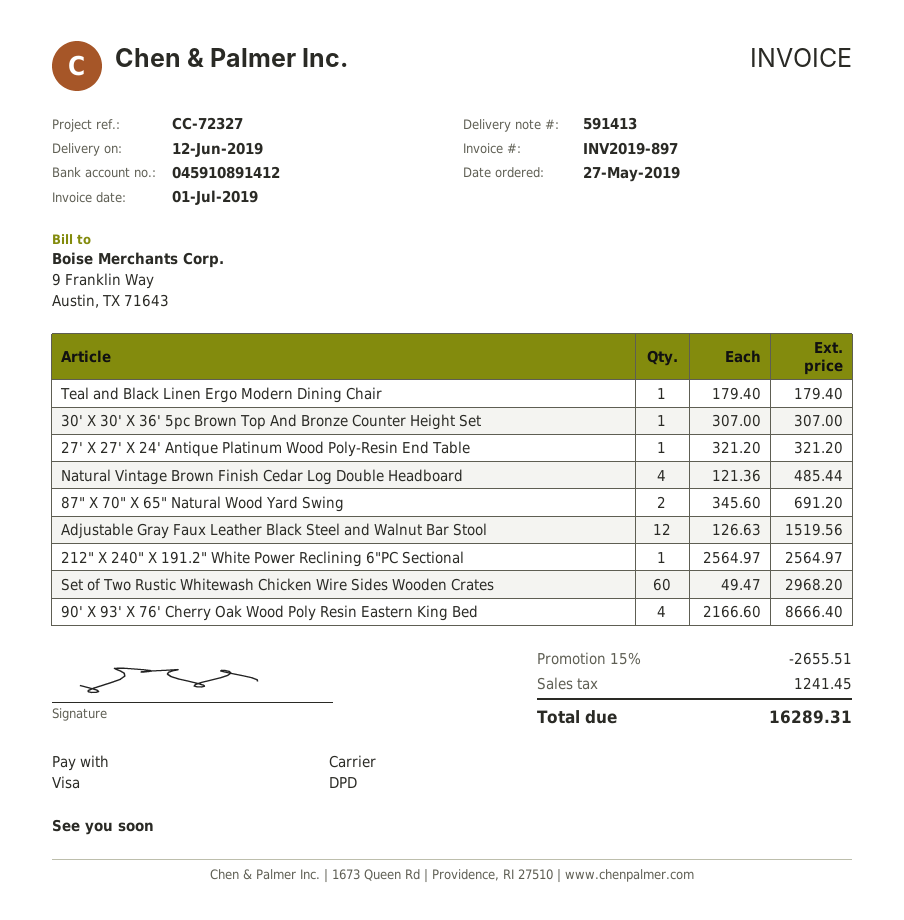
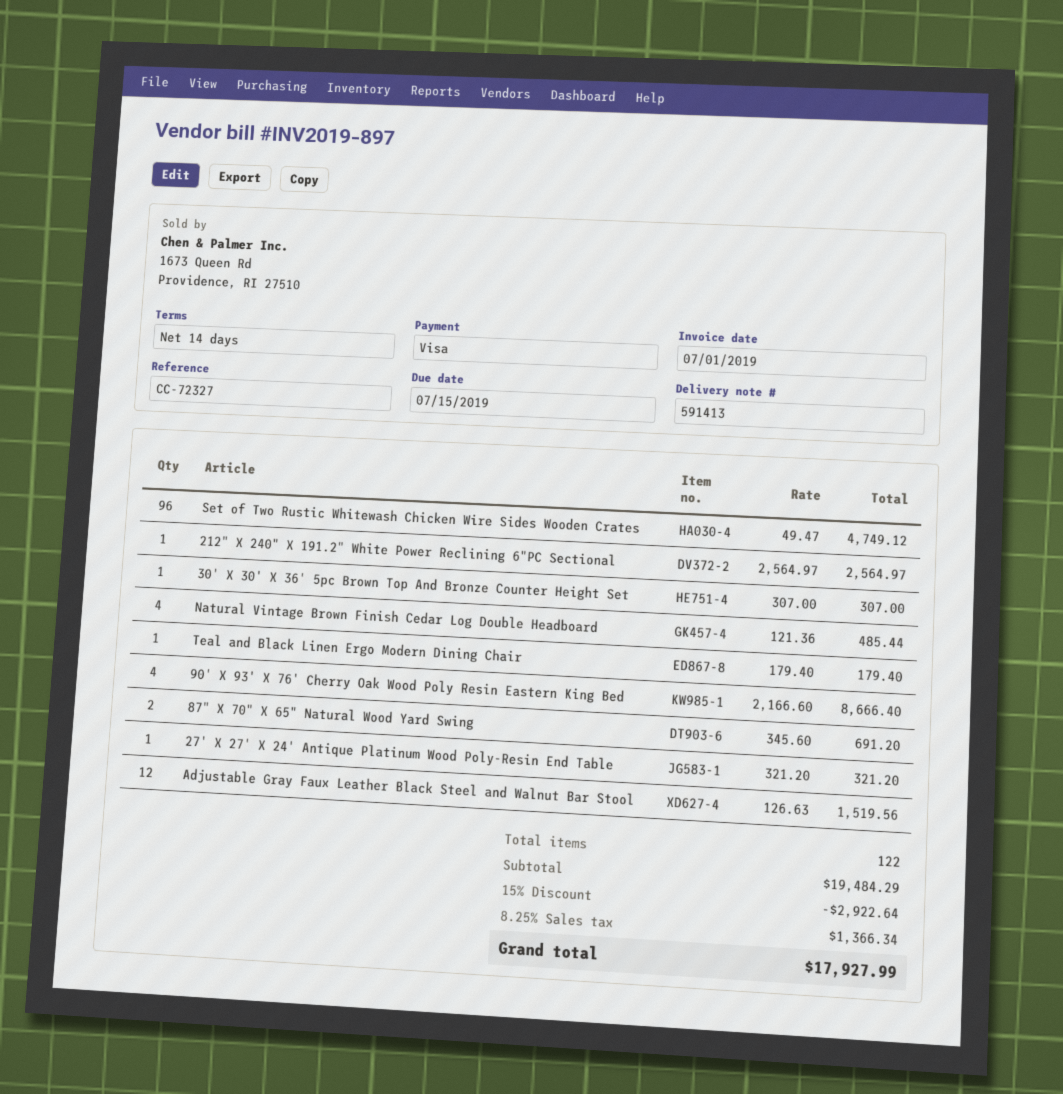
Set of Two Rustic Whitewash Chicken Wire Sides Wooden Crates: 60 x 49.47 = 2968.20 -> 96 x 49.47 = 4749.12
discount: 15% = 2655.51 -> 15% = 2922.64
tax: 1241.45 -> 1366.34
total: 16289.31 -> 17927.99

